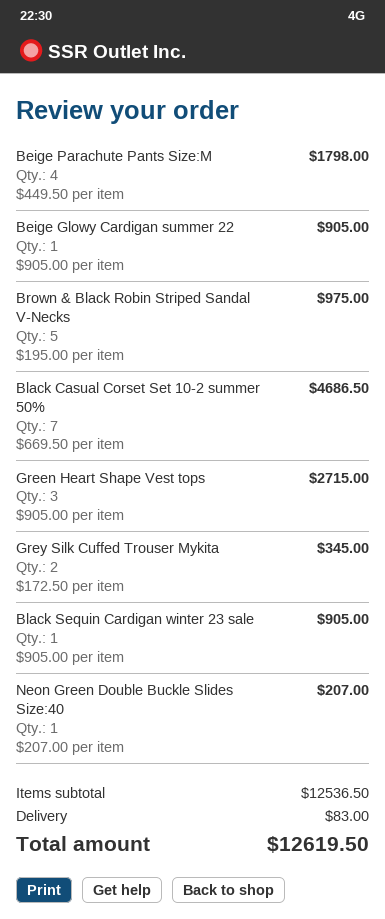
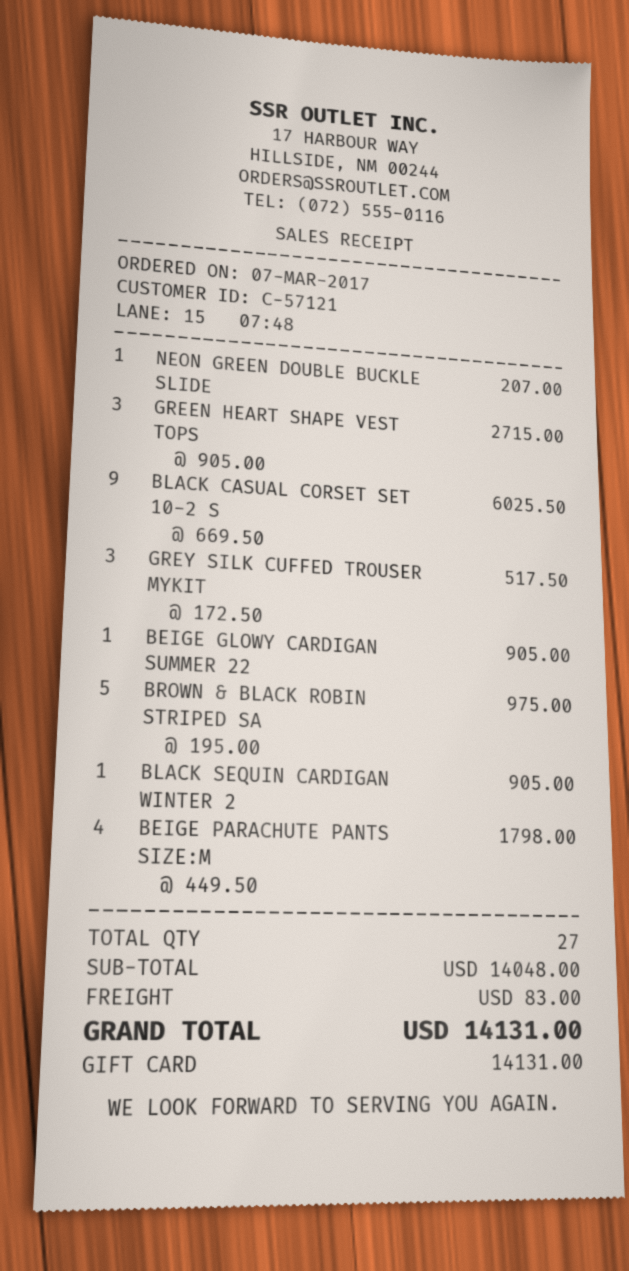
Black Casual Corset Set 10-2 summer 50%: 7 x 669.50 = 4686.50 -> 9 x 669.50 = 6025.50
Grey Silk Cuffed Trouser Mykita: 2 x 172.50 = 345.00 -> 3 x 172.50 = 517.50
subtotal: 12536.50 -> 14048.00
total: 12619.50 -> 14131.00

